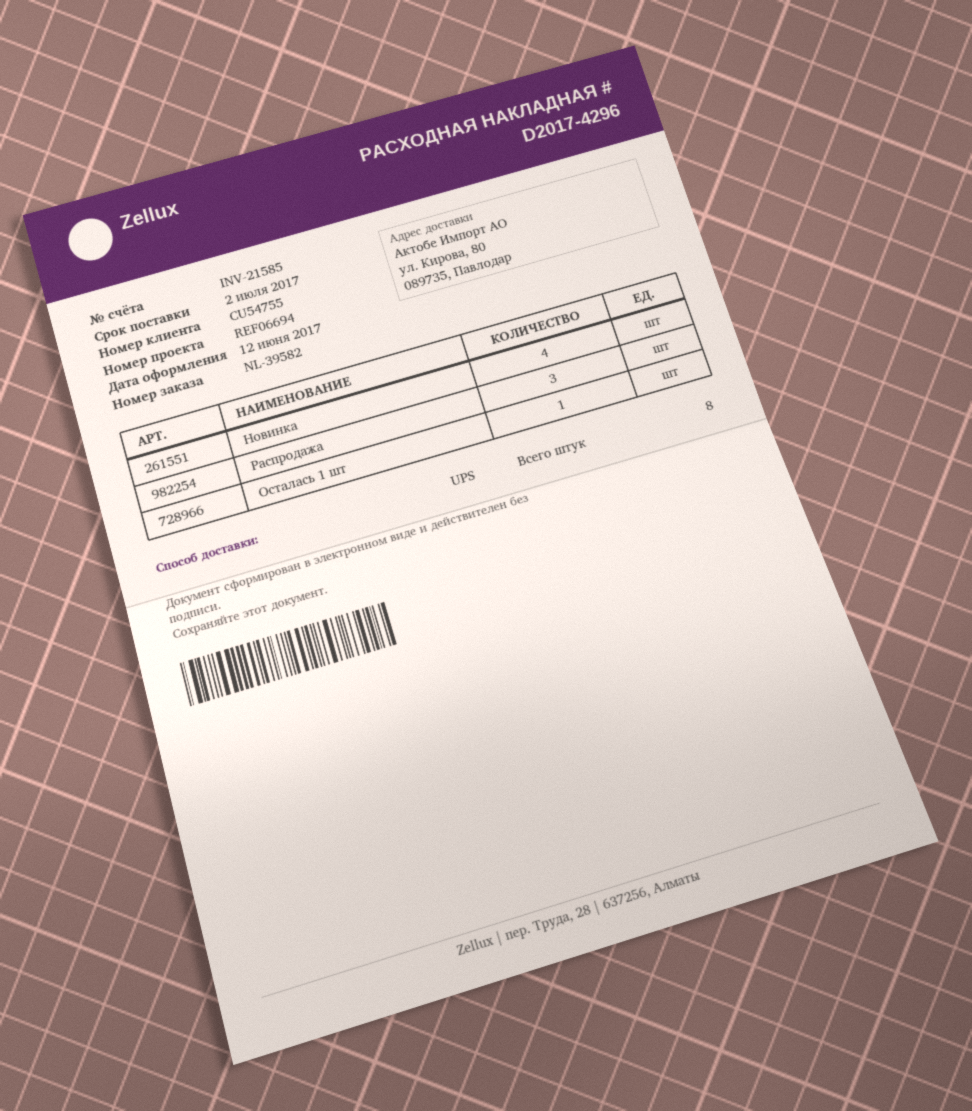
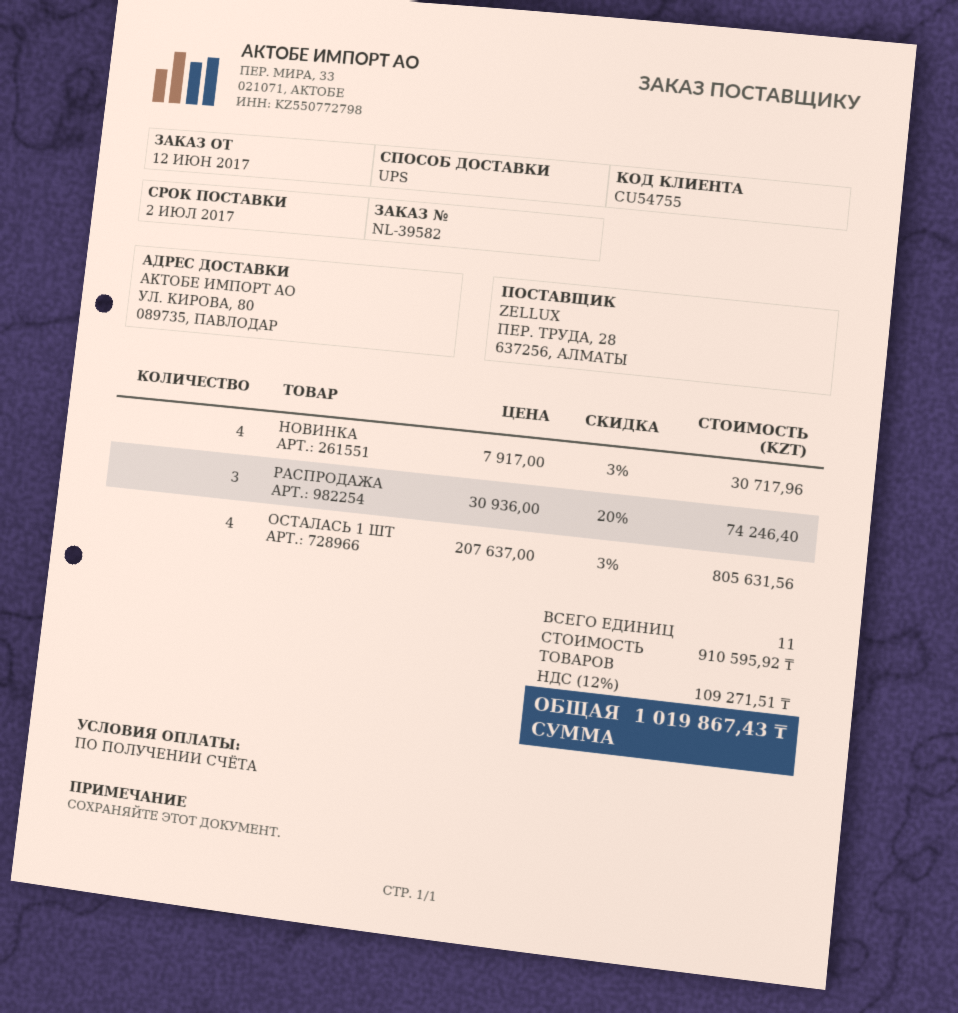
Осталась 1 шт: 1 -> 4
total quantity: 8 -> 11

